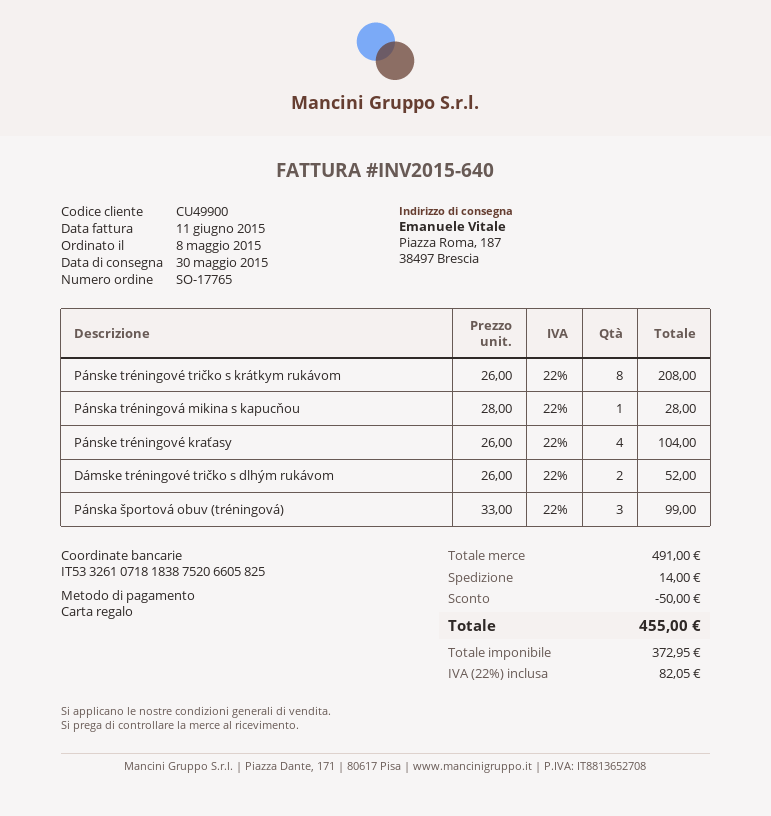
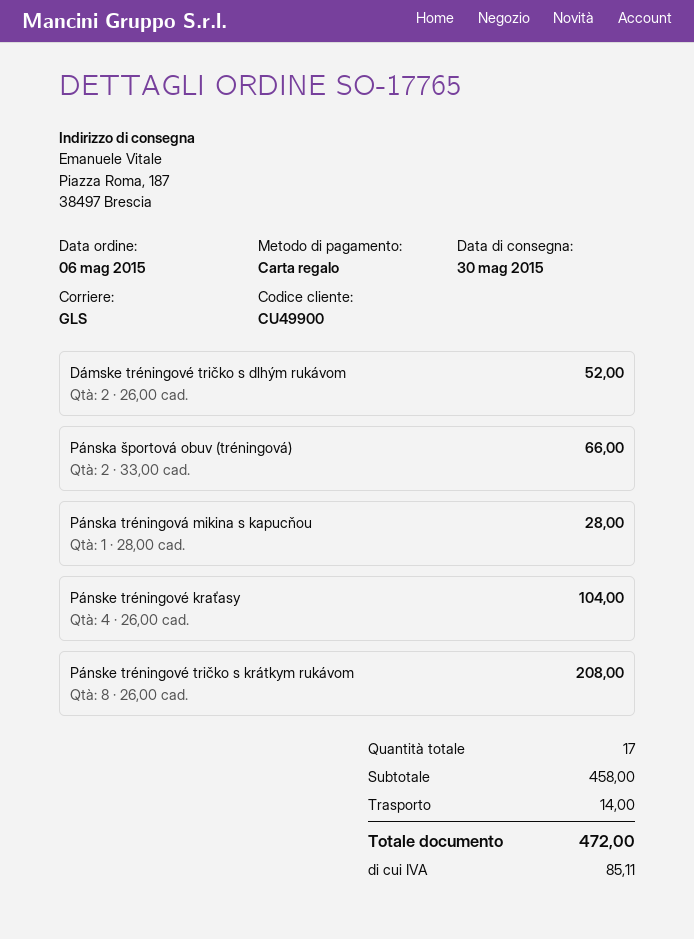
order date: 2015-05-08 -> 2015-05-06
Pánska športová obuv (tréningová): 3 x 33.00 = 99.00 -> 2 x 33.00 = 66.00
subtotal: 491.00 -> 458.00
discount: 50.00 -> none
tax: 82.05 -> 85.11
total: 455.00 -> 472.00

